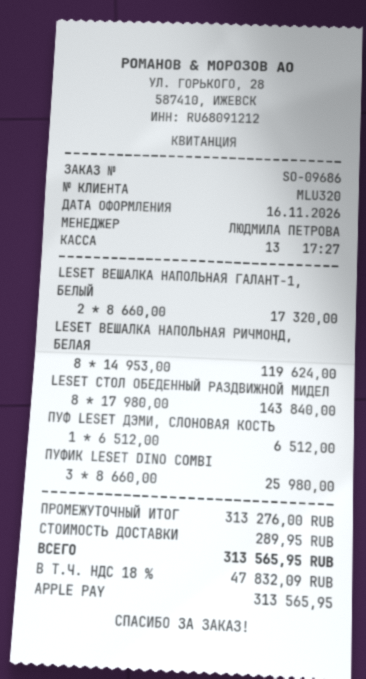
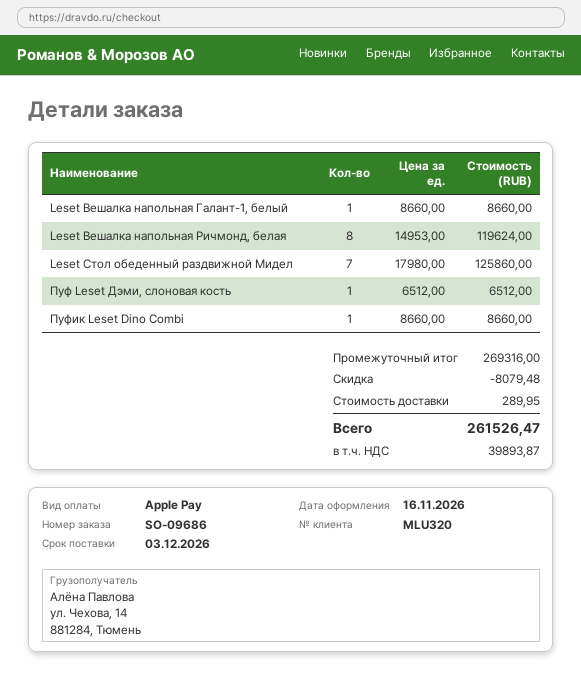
LESET ВЕШАЛКА НАПОЛЬНАЯ ГАЛАНТ-1, БЕЛЫЙ: 2 x 8660.00 = 17320.00 -> 1 x 8660.00 = 8660.00
LESET СТОЛ ОБЕДЕННЫЙ РАЗДВИЖНОЙ МИДЕЛ: 8 x 17980.00 = 143840.00 -> 7 x 17980.00 = 125860.00
ПУФИК LESET DINO COMBI: 3 x 8660.00 = 25980.00 -> 1 x 8660.00 = 8660.00
subtotal: 313276.00 -> 269316.00
discount: none -> 8079.48
tax: 47832.09 -> 39893.87
total: 313565.95 -> 261526.47

